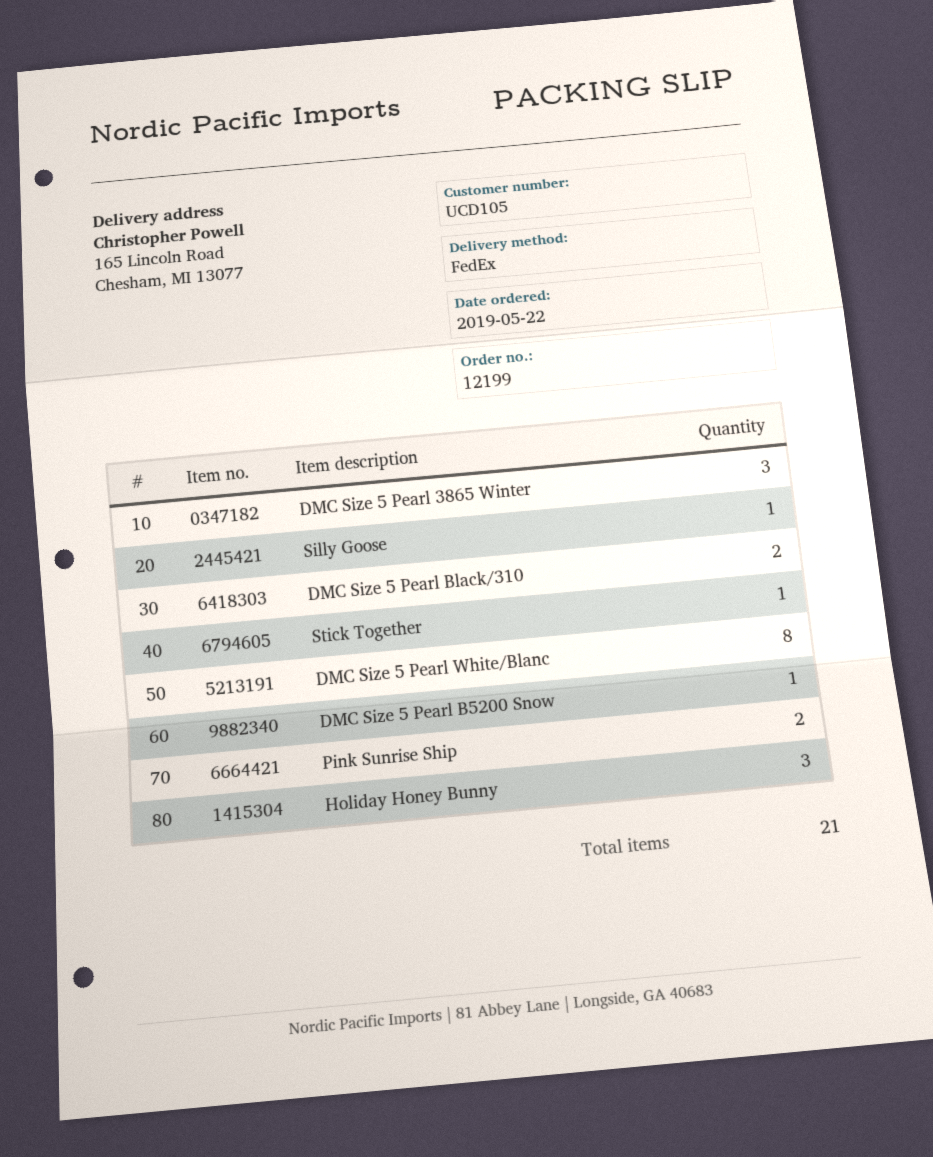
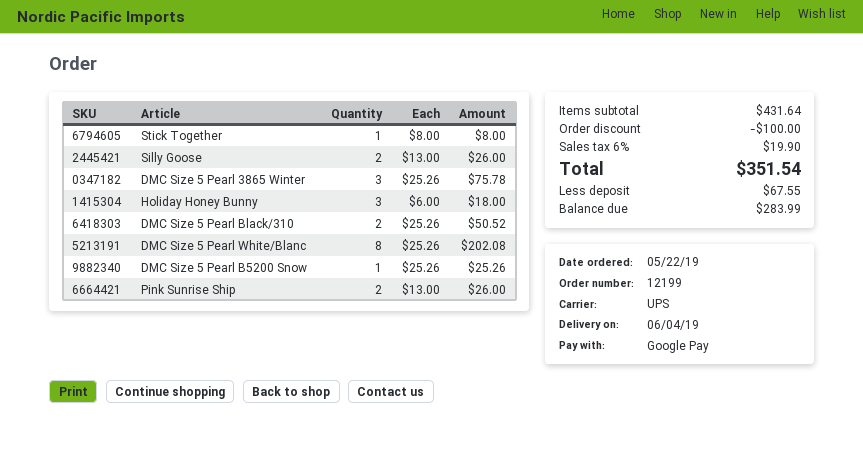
shipping method: FedEx -> UPS
Silly Goose: 1 -> 2

